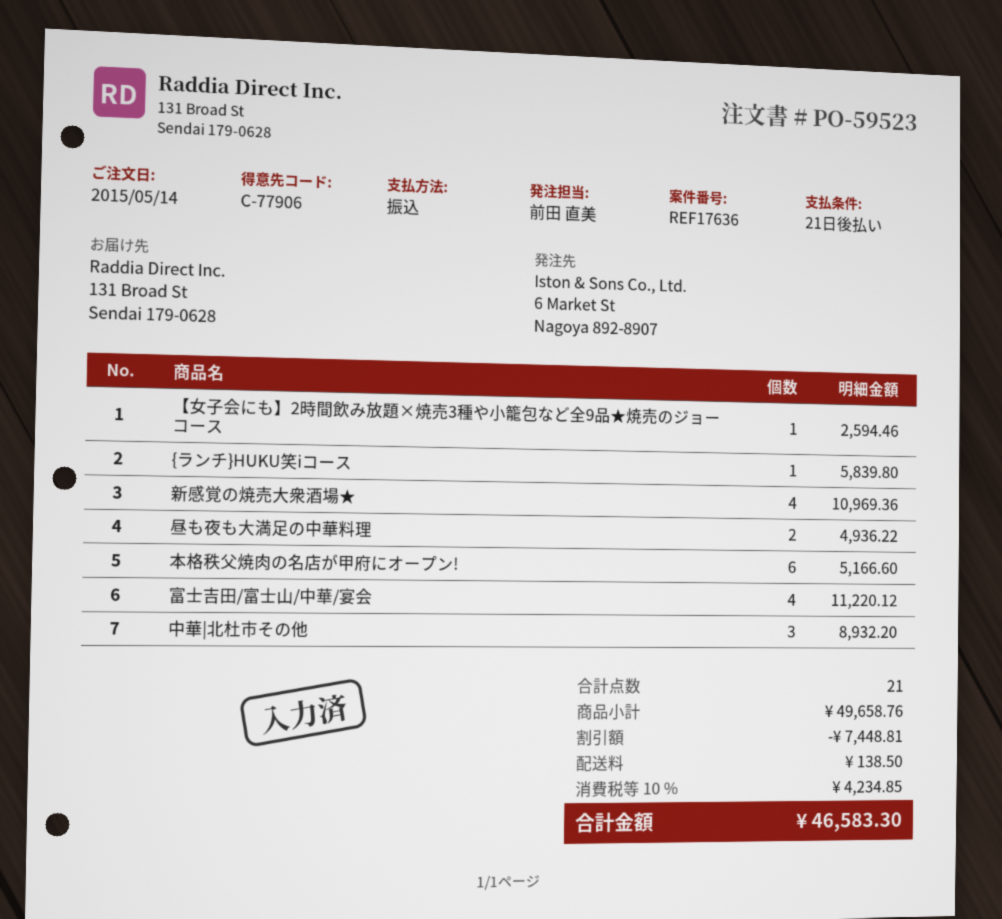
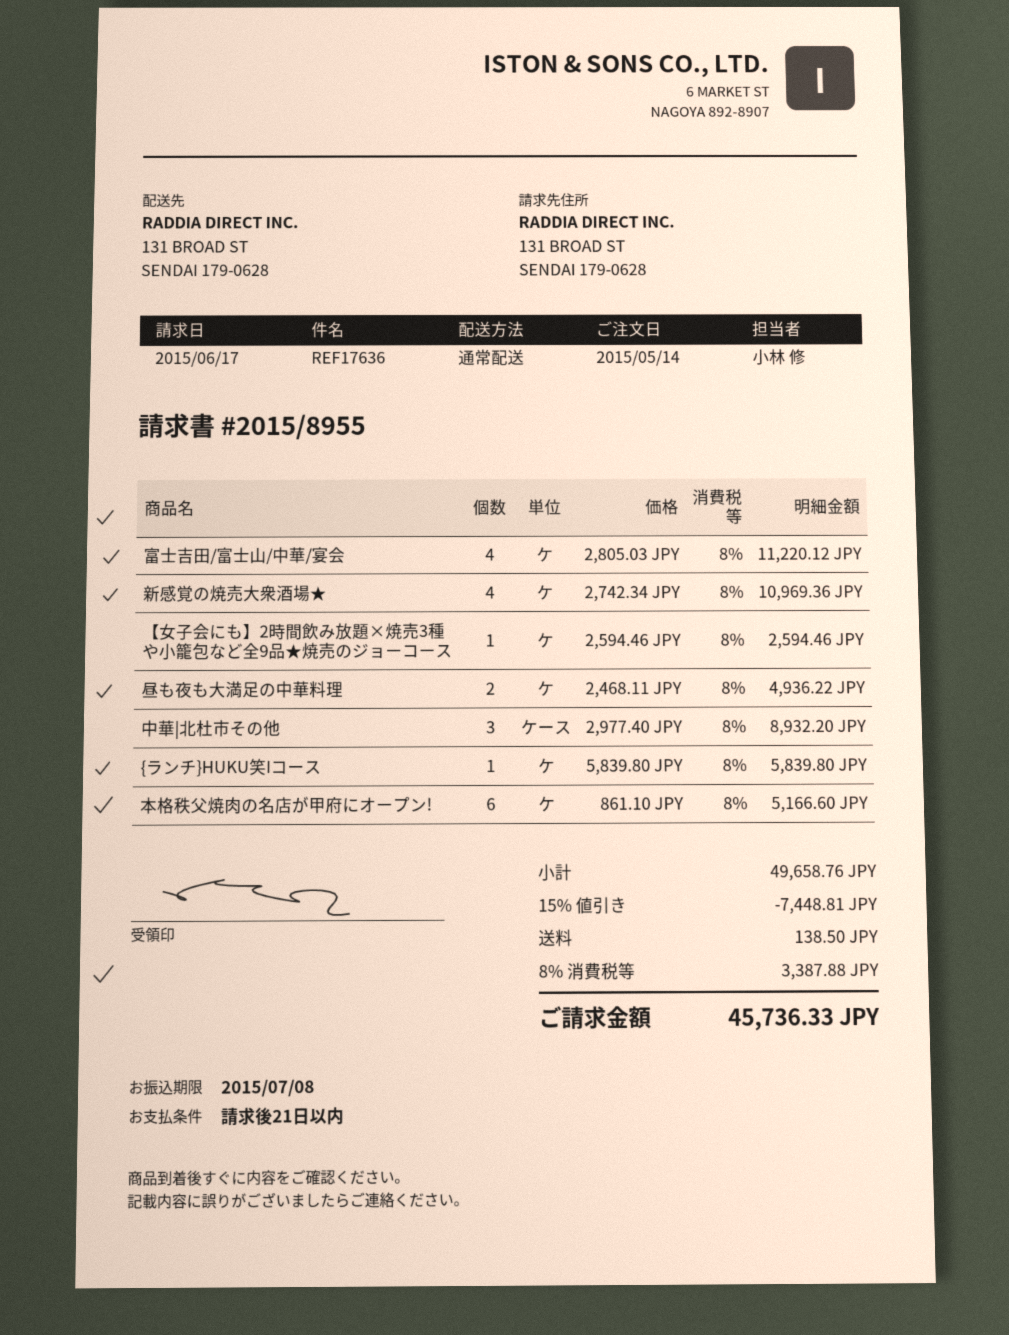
tax: 10% = 4234.85 -> 8% = 3387.88
total: 46583.30 -> 45736.33

